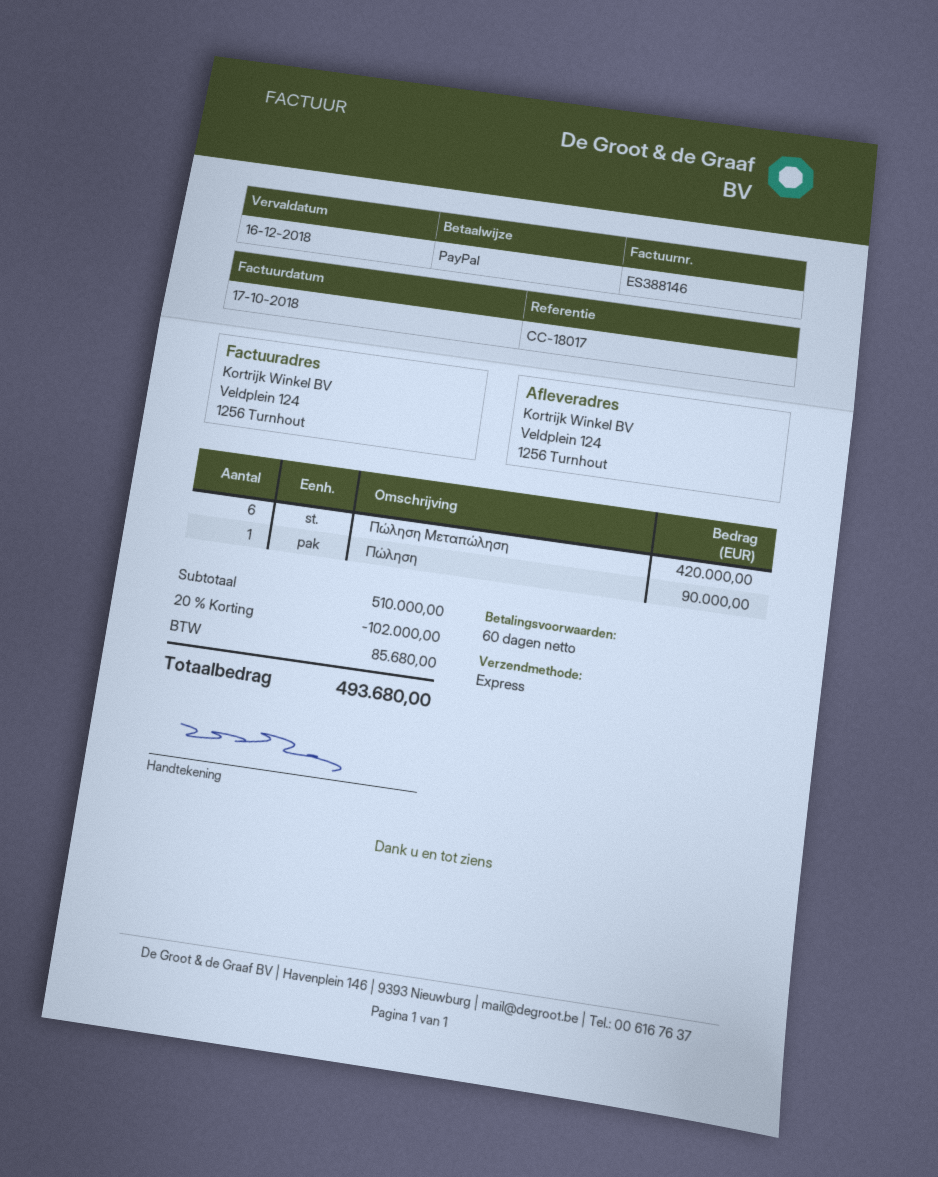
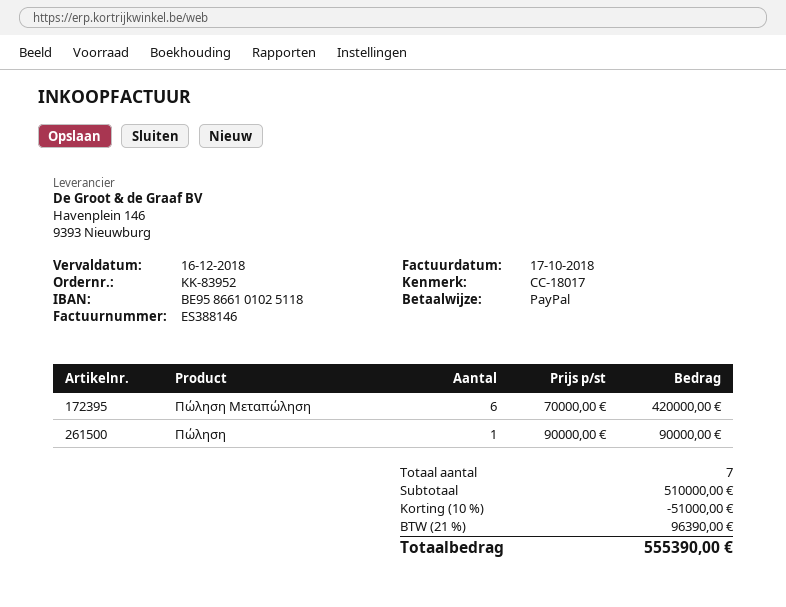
discount: 20% = 102000.00 -> 10% = 51000.00
tax: 85680.00 -> 96390.00
total: 493680.00 -> 555390.00

